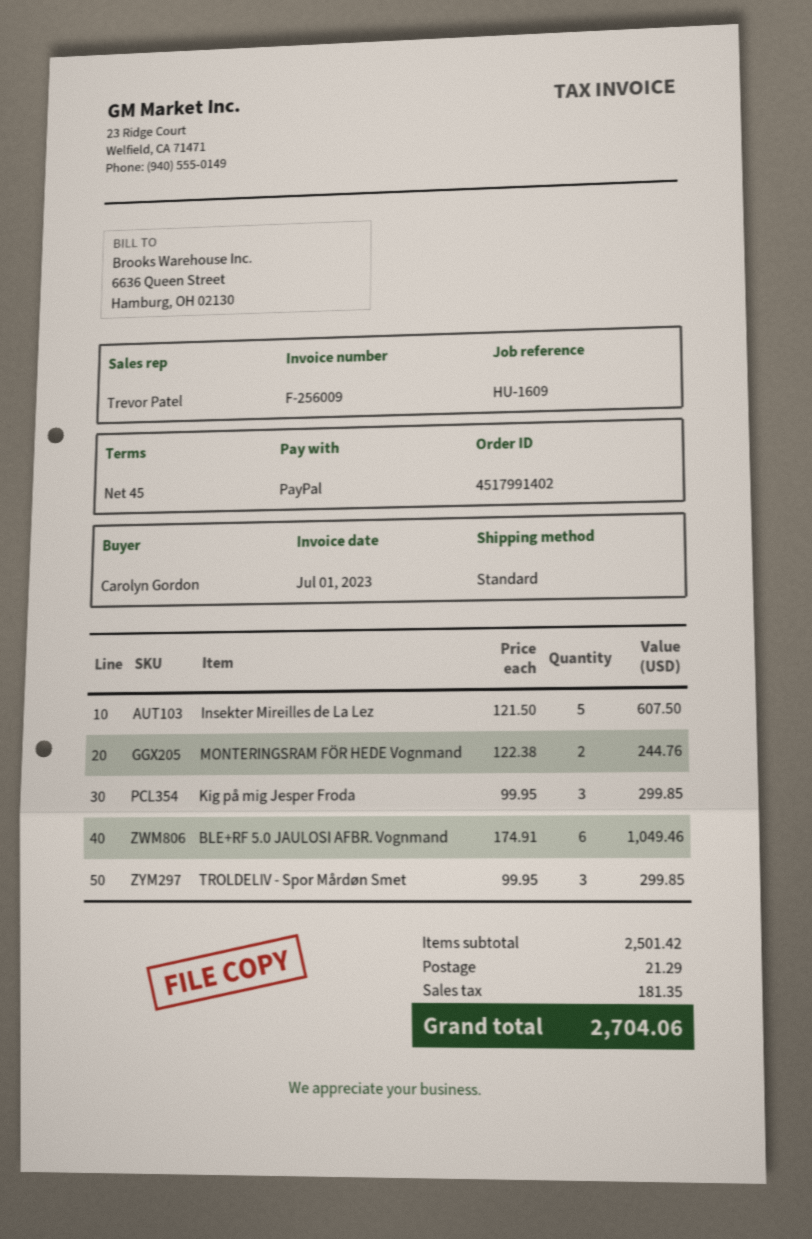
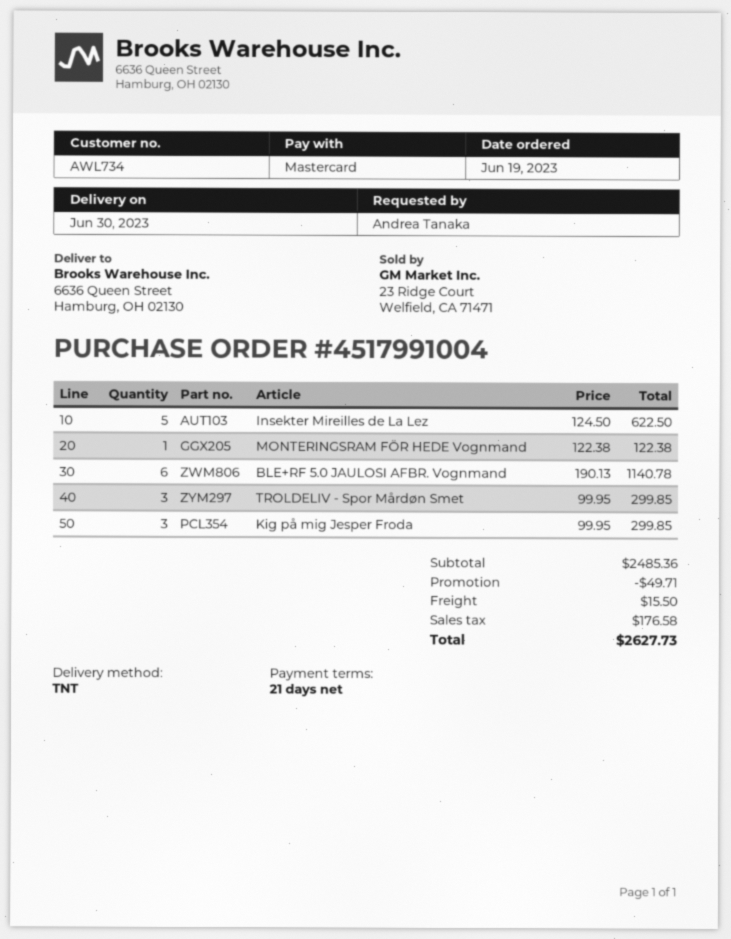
order number: 4517991402 -> 4517991004
payment terms: 45 days -> 21 days
ordered by: Carolyn Gordon -> Andrea Tanaka
payment method: PayPal -> Mastercard
shipping method: standard -> TNT
Insekter Mireilles de La Lez: 5 x 121.50 = 607.50 -> 5 x 124.50 = 622.50
MONTERINGSRAM FÖR HEDE Vognmand: 2 x 122.38 = 244.76 -> 1 x 122.38 = 122.38
BLE+RF 5.0 JAULOSI AFBR. Vognmand: 6 x 174.91 = 1049.46 -> 6 x 190.13 = 1140.78
subtotal: 2501.42 -> 2485.36
discount: none -> 49.71
shipping: 21.29 -> 15.50
tax: 181.35 -> 176.58
total: 2704.06 -> 2627.73

